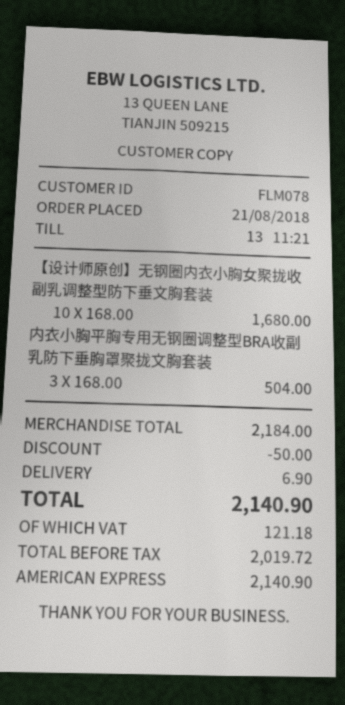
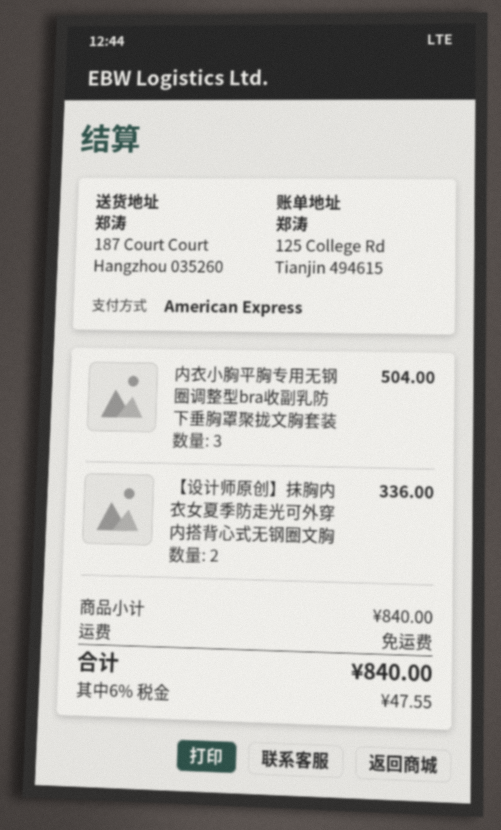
【设计师原创】无钢圈内衣小胸女聚拢收副乳调整型防下垂文胸套装: 10 for 1680.00 -> none
【设计师原创】抹胸内衣女夏季防走光可外穿内搭背心式无钢圈文胸: none -> 2 for 336.00
subtotal: 2184.00 -> 840.00
discount: 50.00 -> none
shipping: 6.90 -> 0.00
tax: 121.18 -> 47.55
total: 2140.90 -> 840.00

